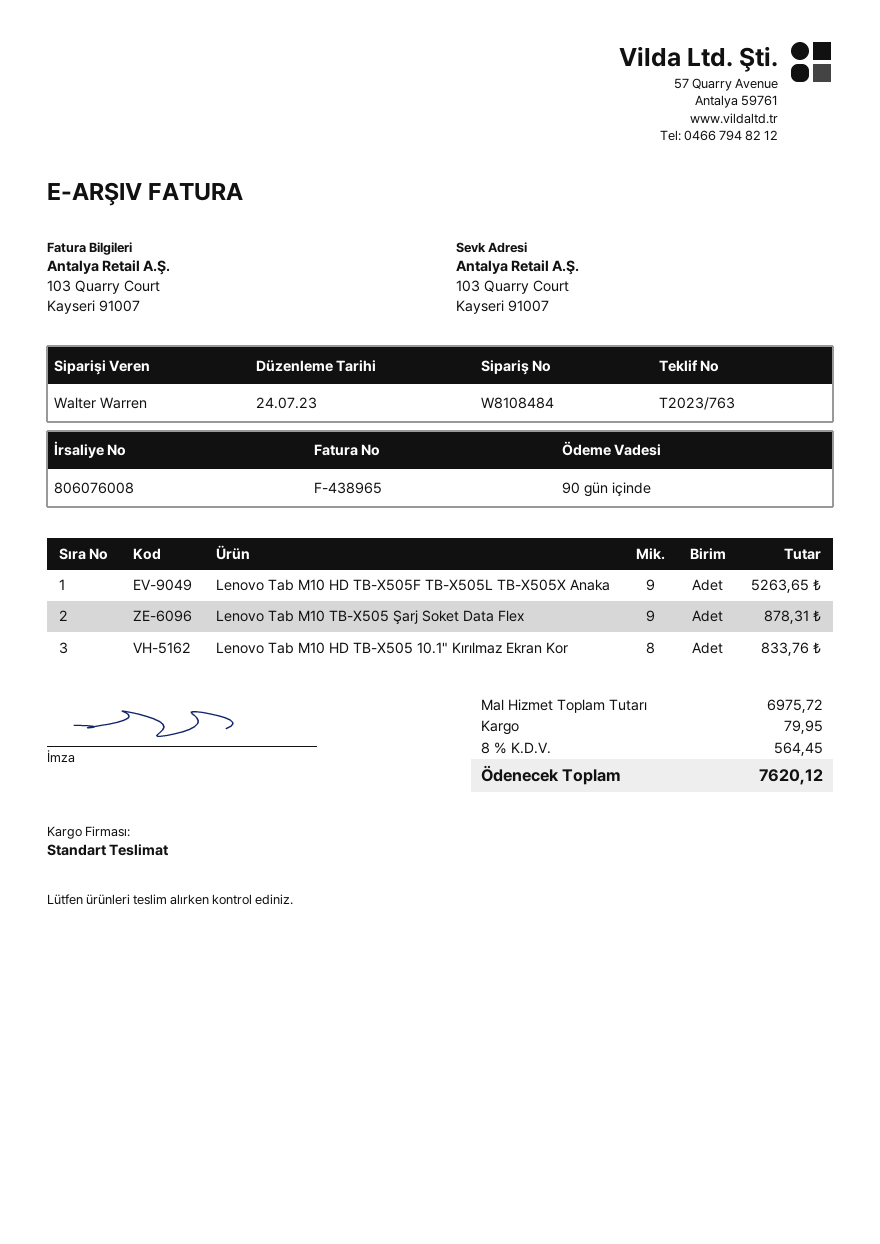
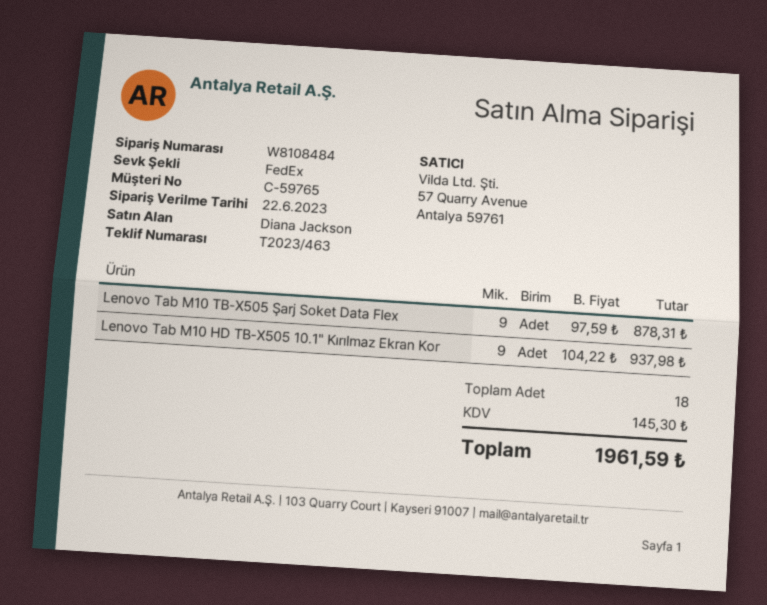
quote number: T2023/763 -> T2023/463
ordered by: Walter Warren -> Diana Jackson
shipping method: standard -> FedEx
Lenovo Tab M10 HD TB-X505F TB-X505L TB-X505X Anaka: 9 for 5263.65 -> none
Lenovo Tab M10 HD TB-X505 10.1" Kırılmaz Ekran Kor: 8 for 833.76 -> 9 for 937.98
shipping: 79.95 -> none
tax: 564.45 -> 145.30
total: 7620.12 -> 1961.59

